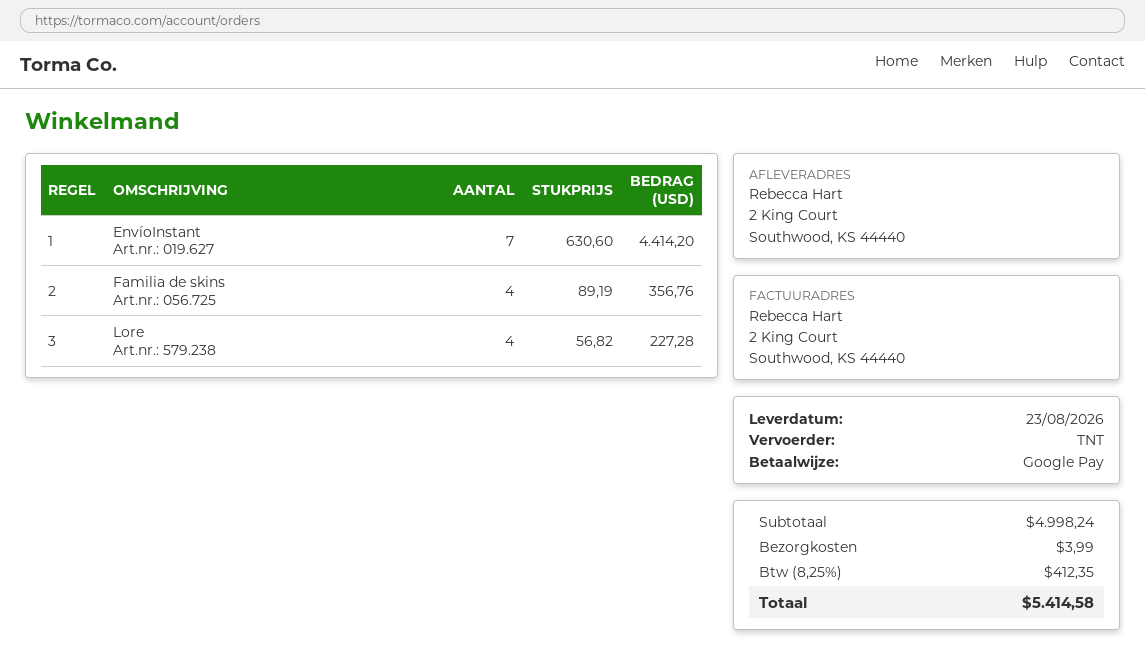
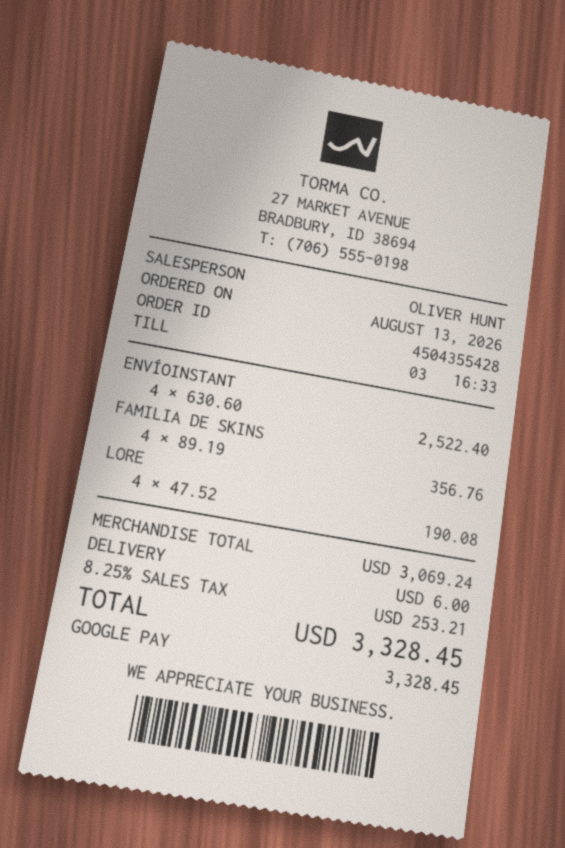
EnvíoInstant: 7 x 630.60 = 4414.20 -> 4 x 630.60 = 2522.40
Lore: 4 x 56.82 = 227.28 -> 4 x 47.52 = 190.08
subtotal: 4998.24 -> 3069.24
shipping: 3.99 -> 6.00
tax: 8.25% = 412.35 -> 8.25% = 253.21
total: 5414.58 -> 3328.45

